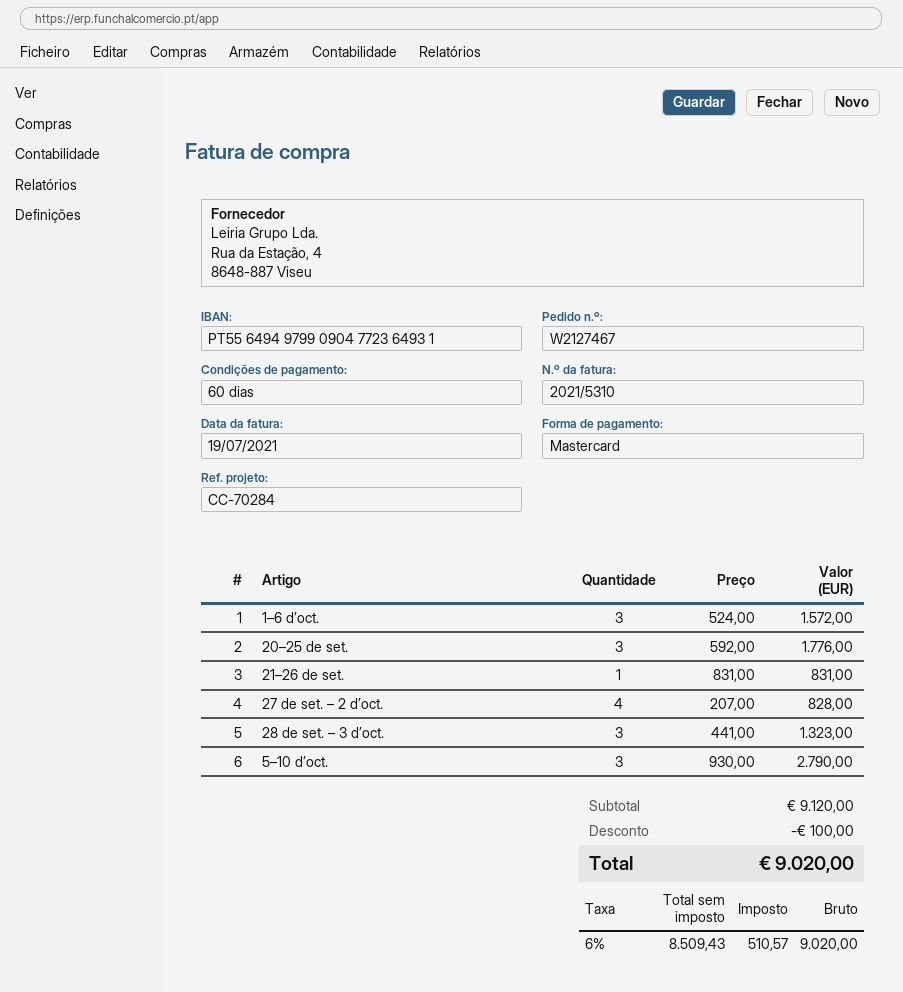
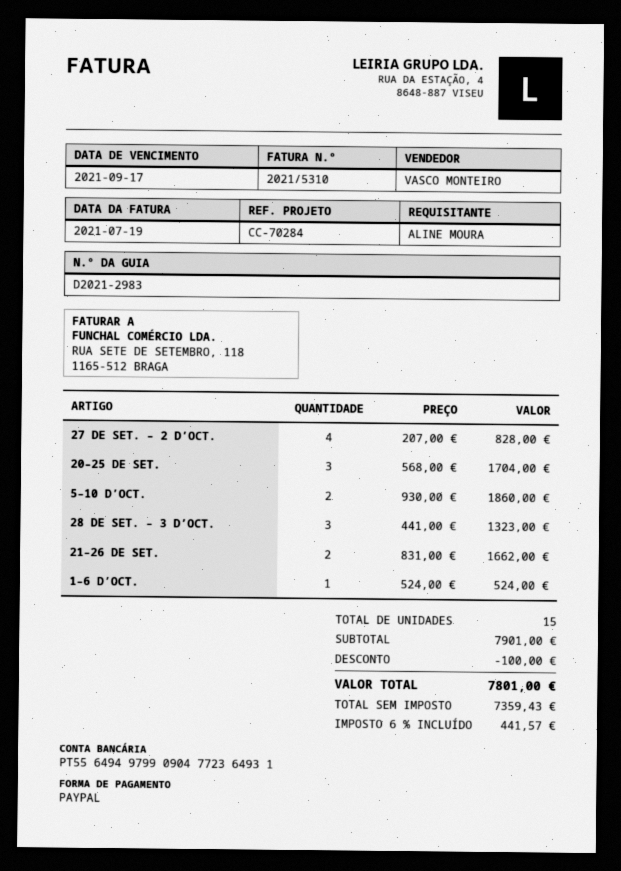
payment method: Mastercard -> PayPal
1–6 d’oct.: 3 x 524.00 = 1572.00 -> 1 x 524.00 = 524.00
20–25 de set.: 3 x 592.00 = 1776.00 -> 3 x 568.00 = 1704.00
21–26 de set.: 1 x 831.00 = 831.00 -> 2 x 831.00 = 1662.00
5–10 d’oct.: 3 x 930.00 = 2790.00 -> 2 x 930.00 = 1860.00
subtotal: 9120.00 -> 7901.00
net: 8509.43 -> 7359.43
tax: 6% = 510.57 -> 6% = 441.57
total: 9020.00 -> 7801.00

